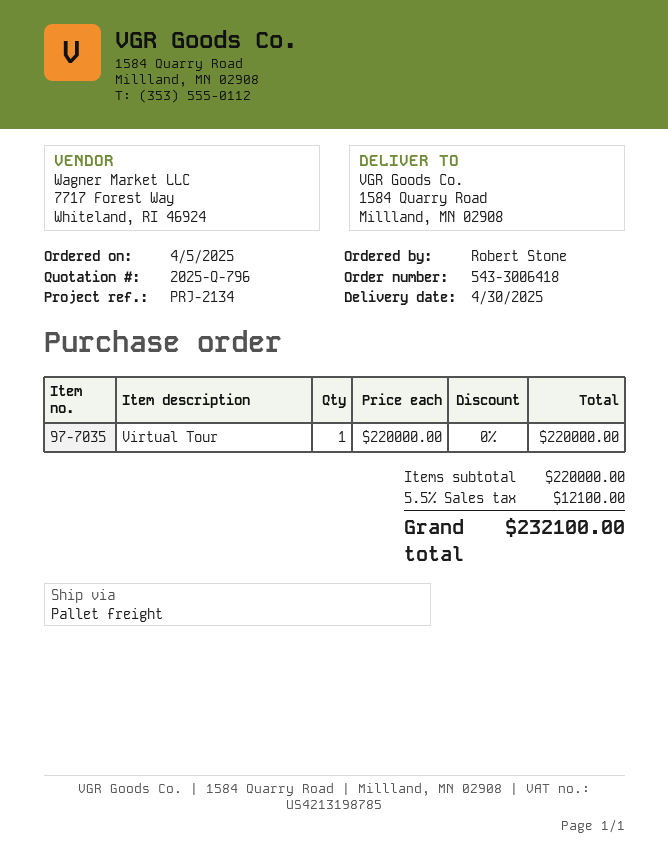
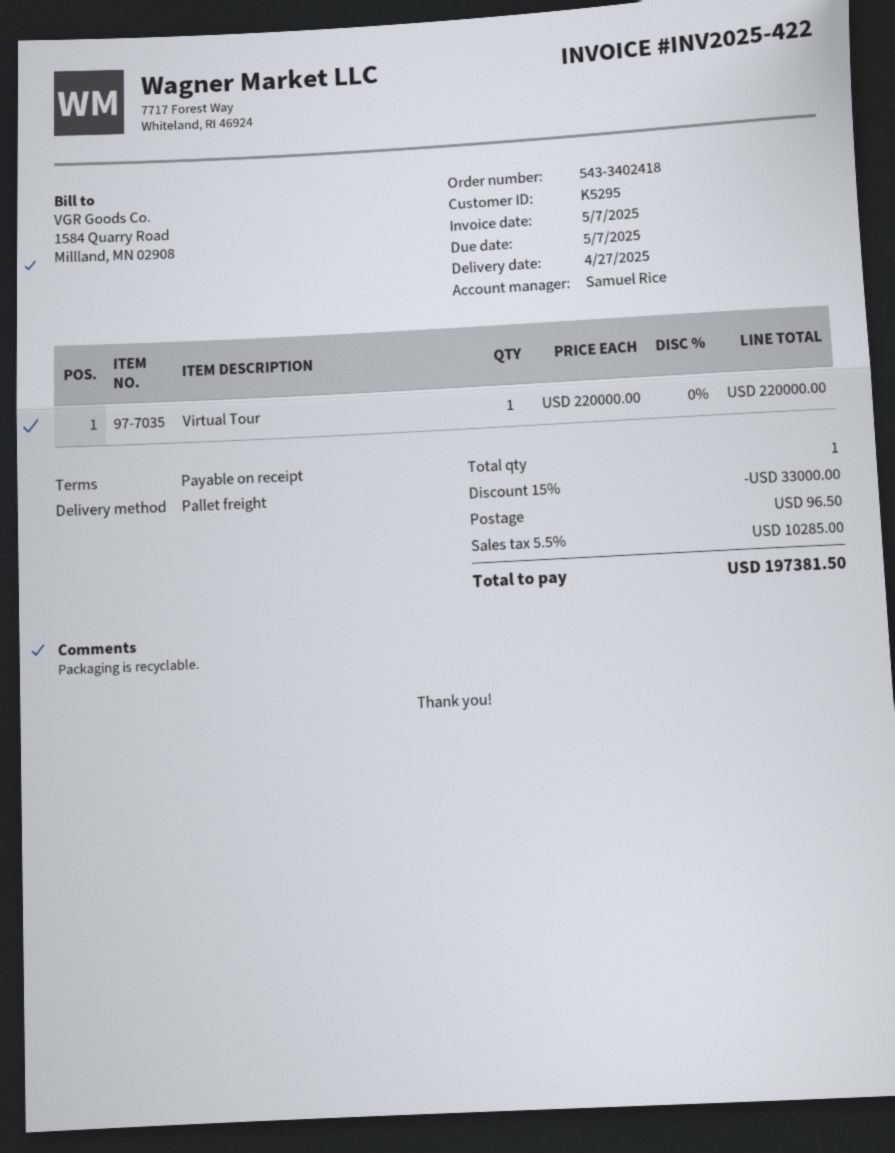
order number: 543-3006418 -> 543-3402418
delivery date: 2025-04-30 -> 2025-04-27
discount: none -> 15% = 33000.00
shipping: none -> 96.50
tax: 5.5% = 12100.00 -> 5.5% = 10285.00
total: 232100.00 -> 197381.50

